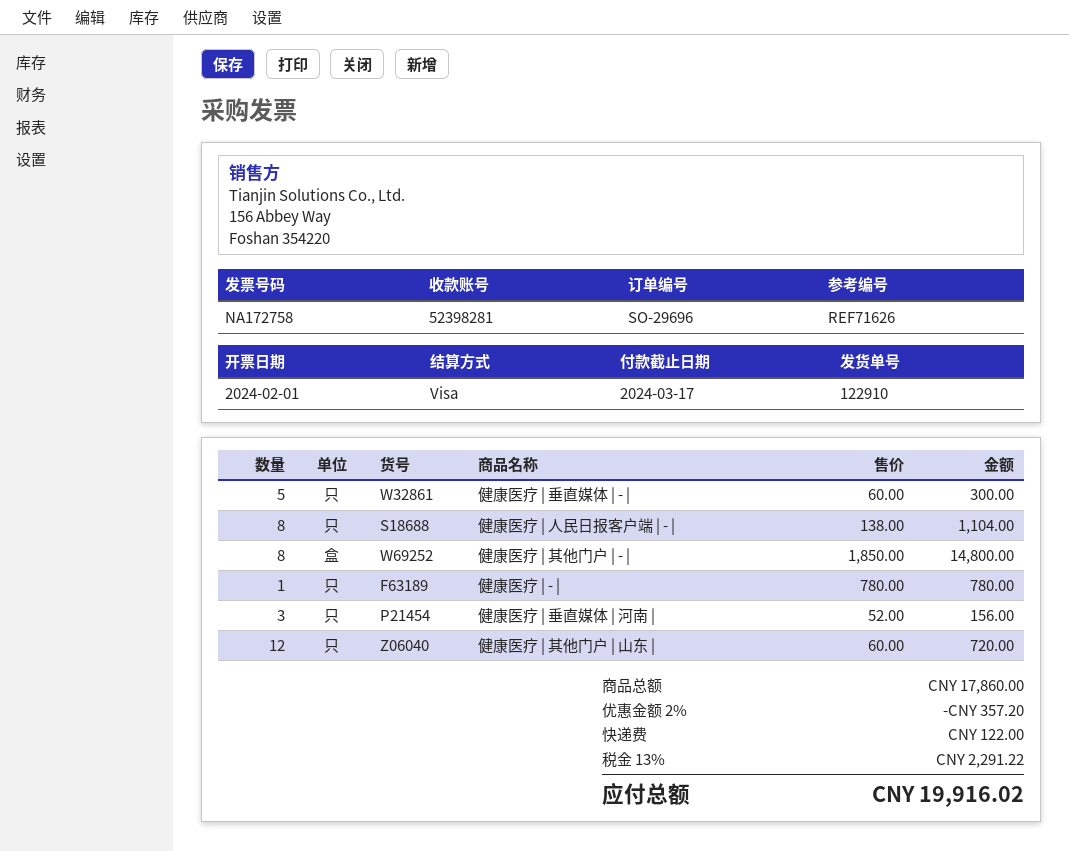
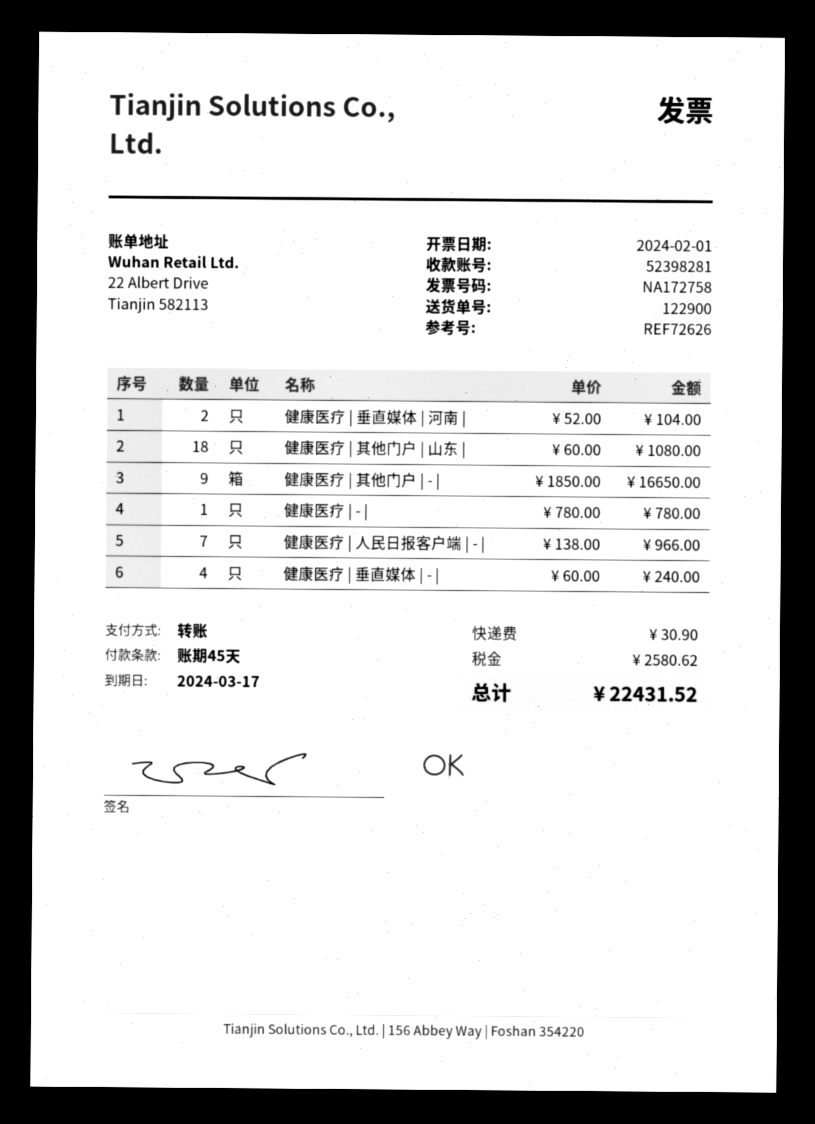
delivery note number: 122910 -> 122900
reference: REF71626 -> REF72626
payment method: Visa -> bank transfer
健康医疗 | 垂直媒体 | - |: 5 x 60.00 = 300.00 -> 4 x 60.00 = 240.00
健康医疗 | 人民日报客户端 | - |: 8 x 138.00 = 1104.00 -> 7 x 138.00 = 966.00
健康医疗 | 其他门户 | - |: 8 x 1850.00 = 14800.00 -> 9 x 1850.00 = 16650.00
健康医疗 | 垂直媒体 | 河南 |: 3 x 52.00 = 156.00 -> 2 x 52.00 = 104.00
健康医疗 | 其他门户 | 山东 |: 12 x 60.00 = 720.00 -> 18 x 60.00 = 1080.00
discount: 2% = 357.20 -> none
shipping: 122.00 -> 30.90
tax: 2291.22 -> 2580.62
total: 19916.02 -> 22431.52

